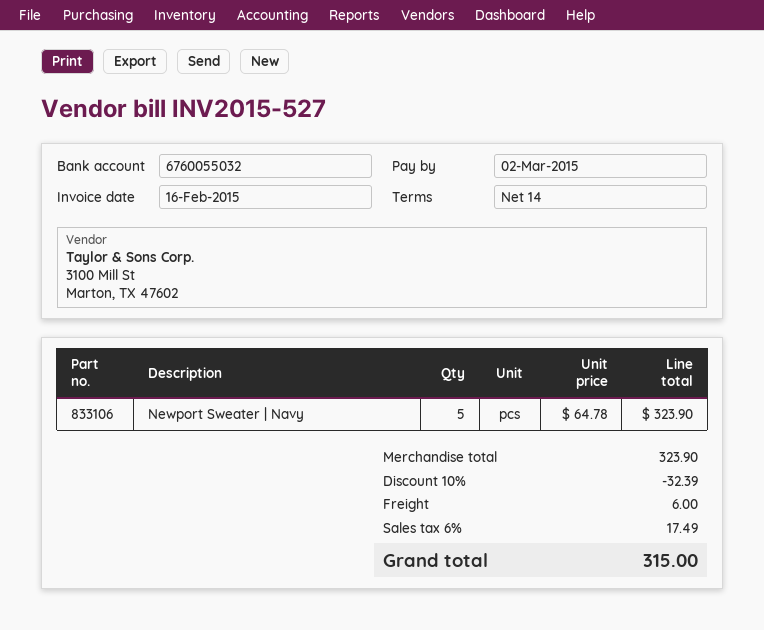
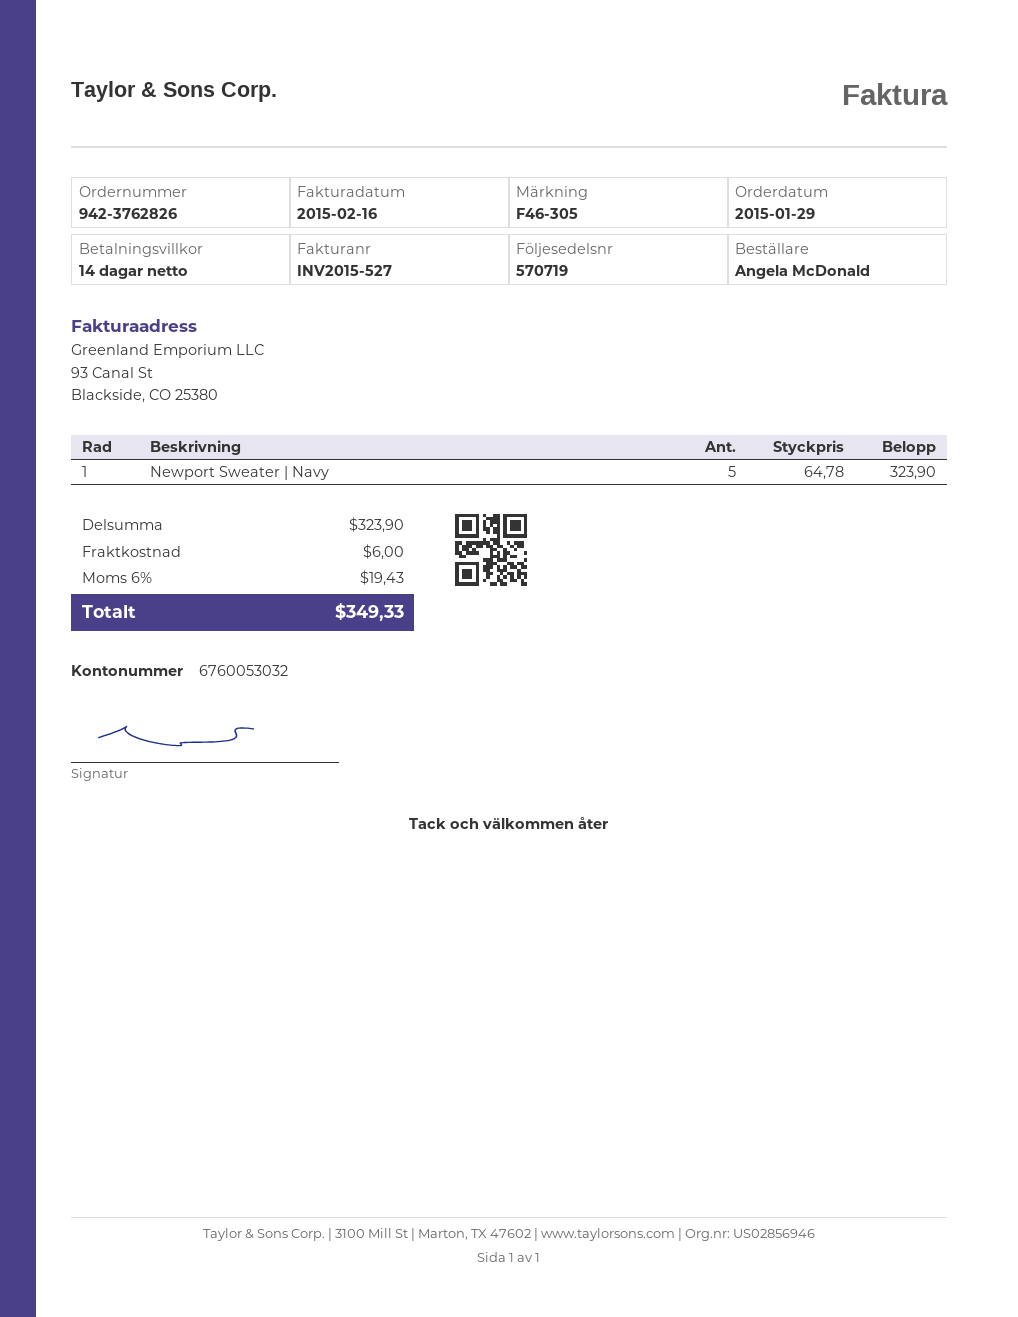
bank account: 6760055032 -> 6760053032
discount: 10% = 32.39 -> none
tax: 6% = 17.49 -> 6% = 19.43
total: 315.00 -> 349.33

